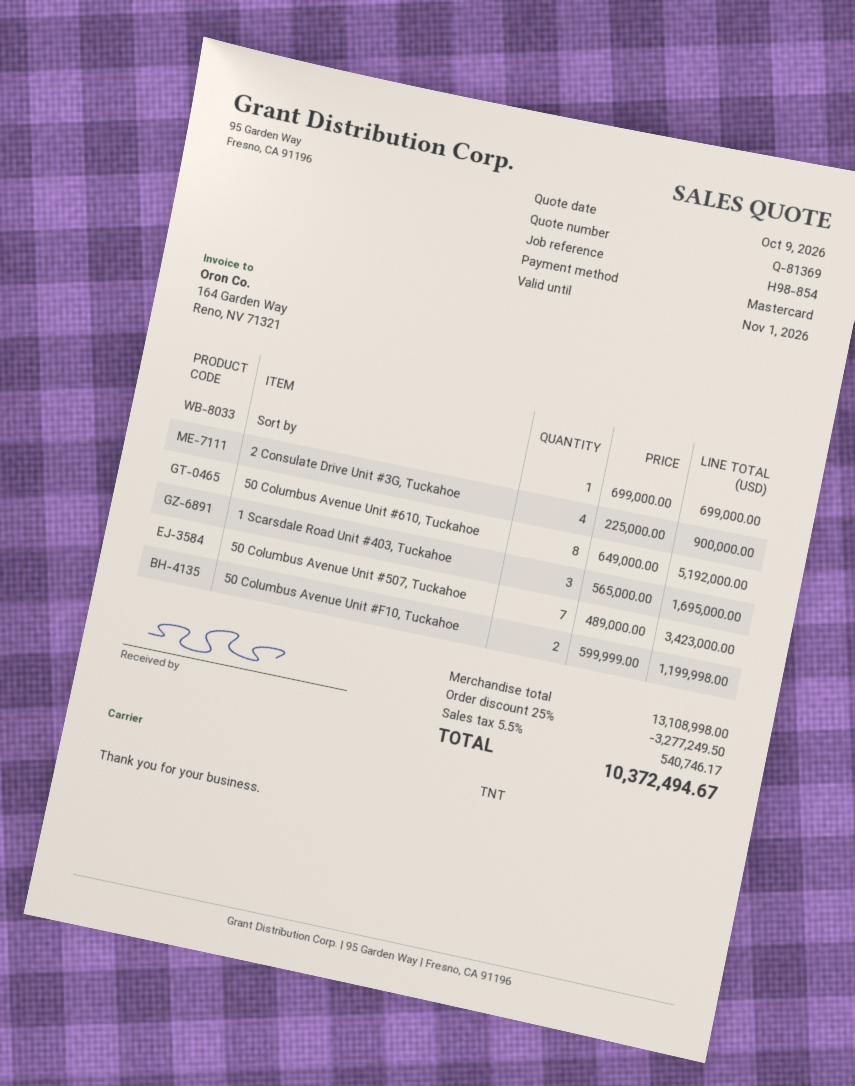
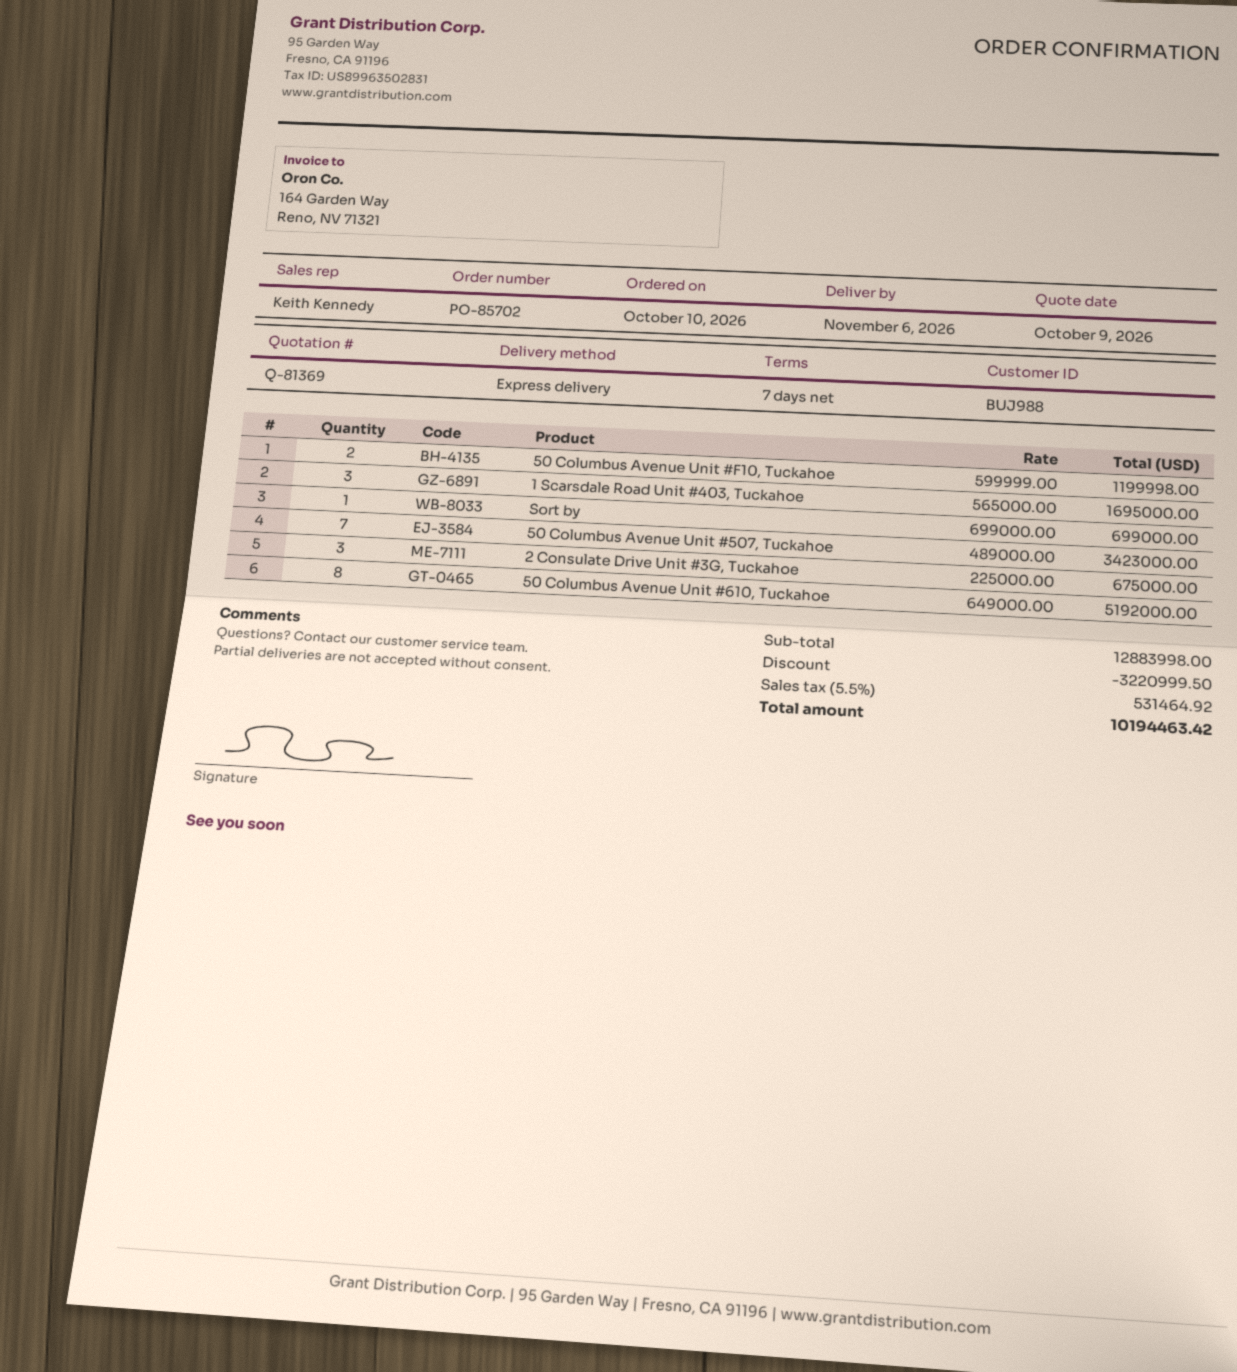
shipping method: TNT -> express
2 Consulate Drive Unit #3G, Tuckahoe: 4 x 225000.00 = 900000.00 -> 3 x 225000.00 = 675000.00
subtotal: 13108998.00 -> 12883998.00
discount: 3277249.50 -> 3220999.50
tax: 5.5% = 540746.17 -> 5.5% = 531464.92
total: 10372494.67 -> 10194463.42

